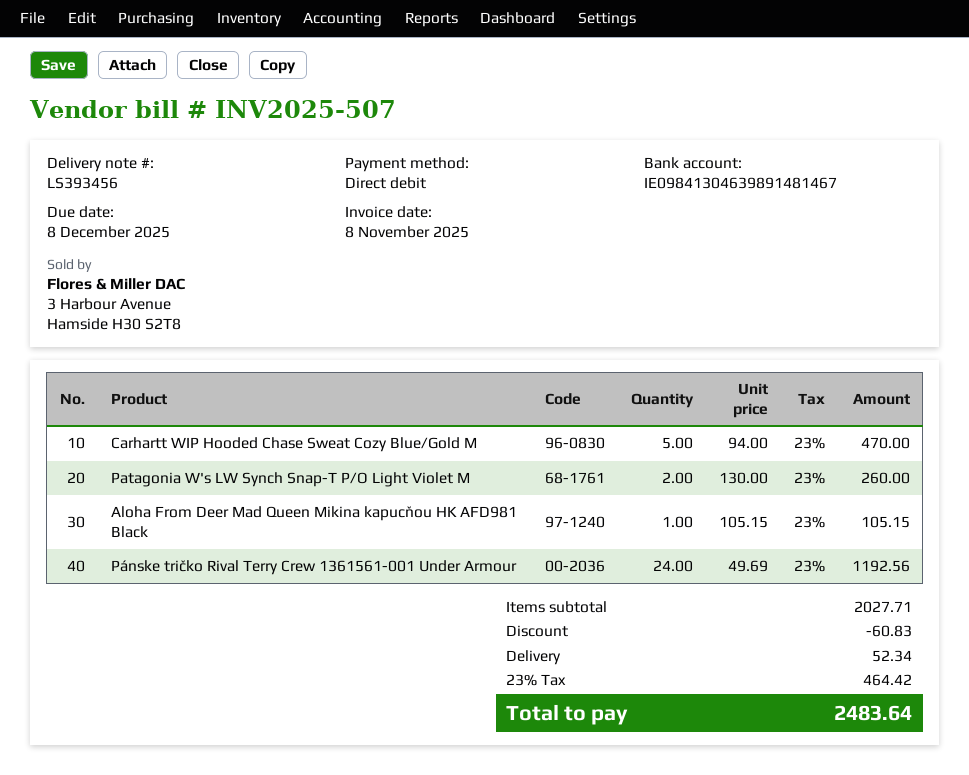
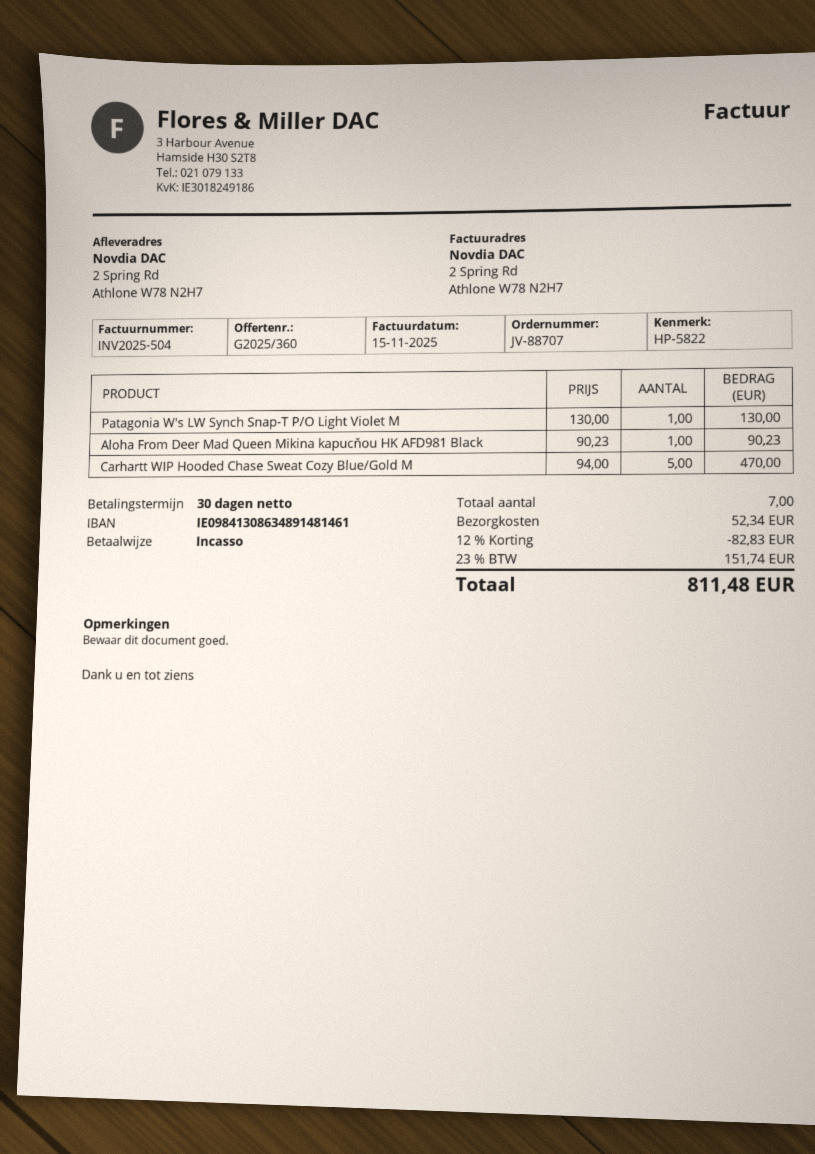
invoice number: INV2025-507 -> INV2025-504
invoice date: 2025-11-08 -> 2025-11-15
bank account: IE09841304639891481467 -> IE09841308634891481461
Patagonia W's LW Synch Snap-T P/O Light Violet M: 2 x 130.00 = 260.00 -> 1 x 130.00 = 130.00
Aloha From Deer Mad Queen Mikina kapucňou HK AFD981 Black: 1 x 105.15 = 105.15 -> 1 x 90.23 = 90.23
Pánske tričko Rival Terry Crew 1361561-001 Under Armour: 24 x 49.69 = 1192.56 -> none
discount: 60.83 -> 82.83
tax: 23% = 464.42 -> 23% = 151.74
total: 2483.64 -> 811.48

